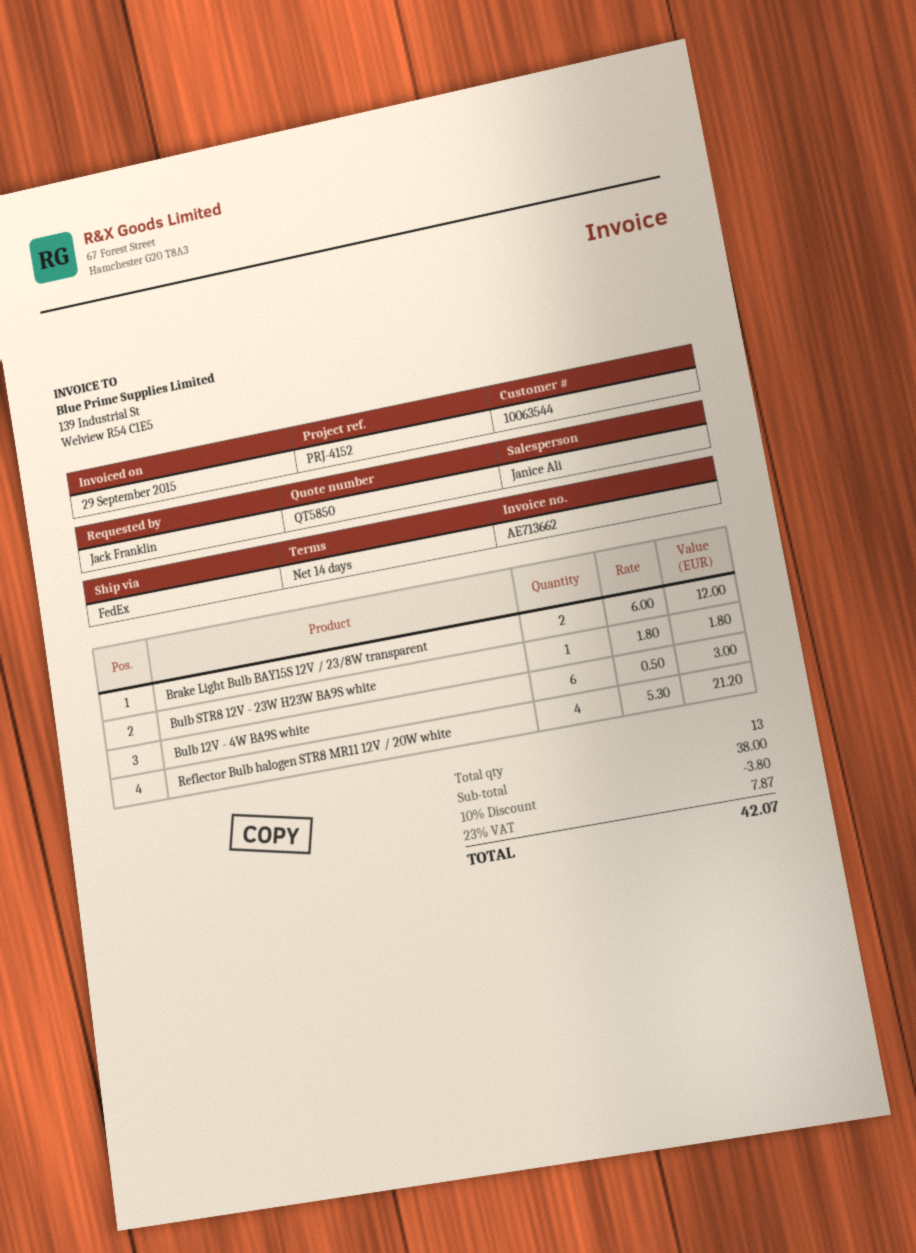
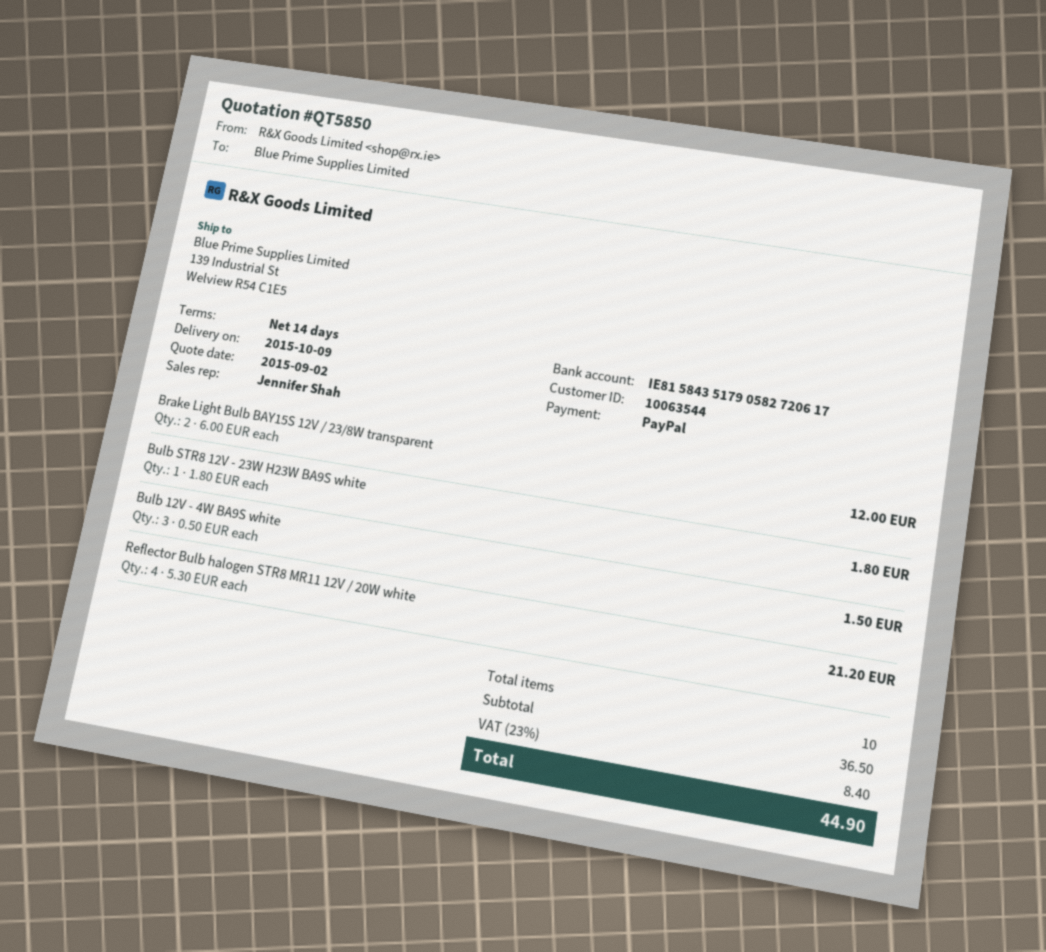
sales rep: Janice Ali -> Jennifer Shah
Bulb 12V - 4W BA9S white: 6 x 0.50 = 3.00 -> 3 x 0.50 = 1.50
total quantity: 13 -> 10
subtotal: 38.00 -> 36.50
discount: 10% = 3.80 -> none
tax: 23% = 7.87 -> 23% = 8.40
total: 42.07 -> 44.90

